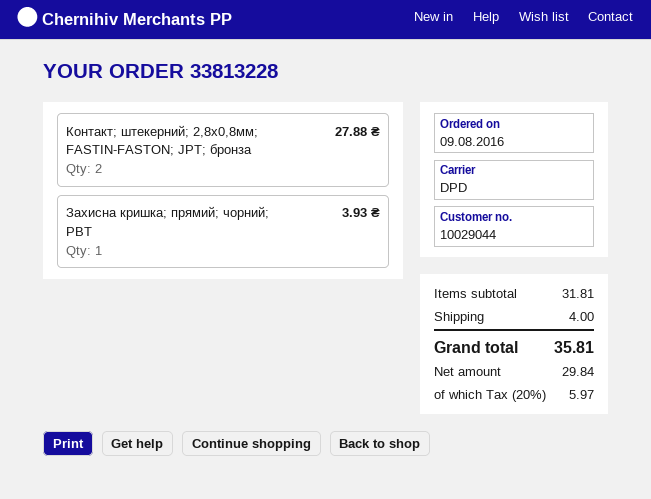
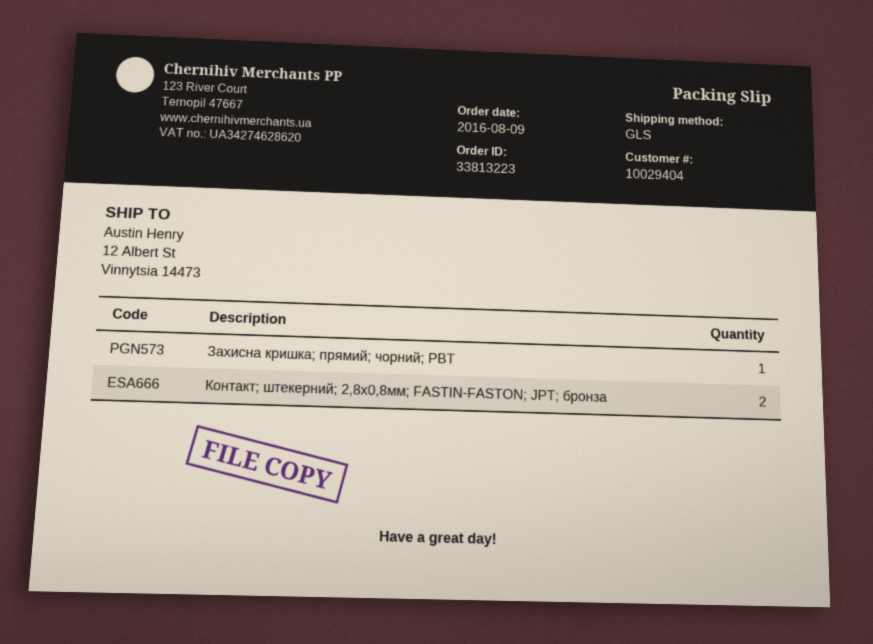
order number: 33813228 -> 33813223
customer number: 10029044 -> 10029404
shipping method: DPD -> GLS

